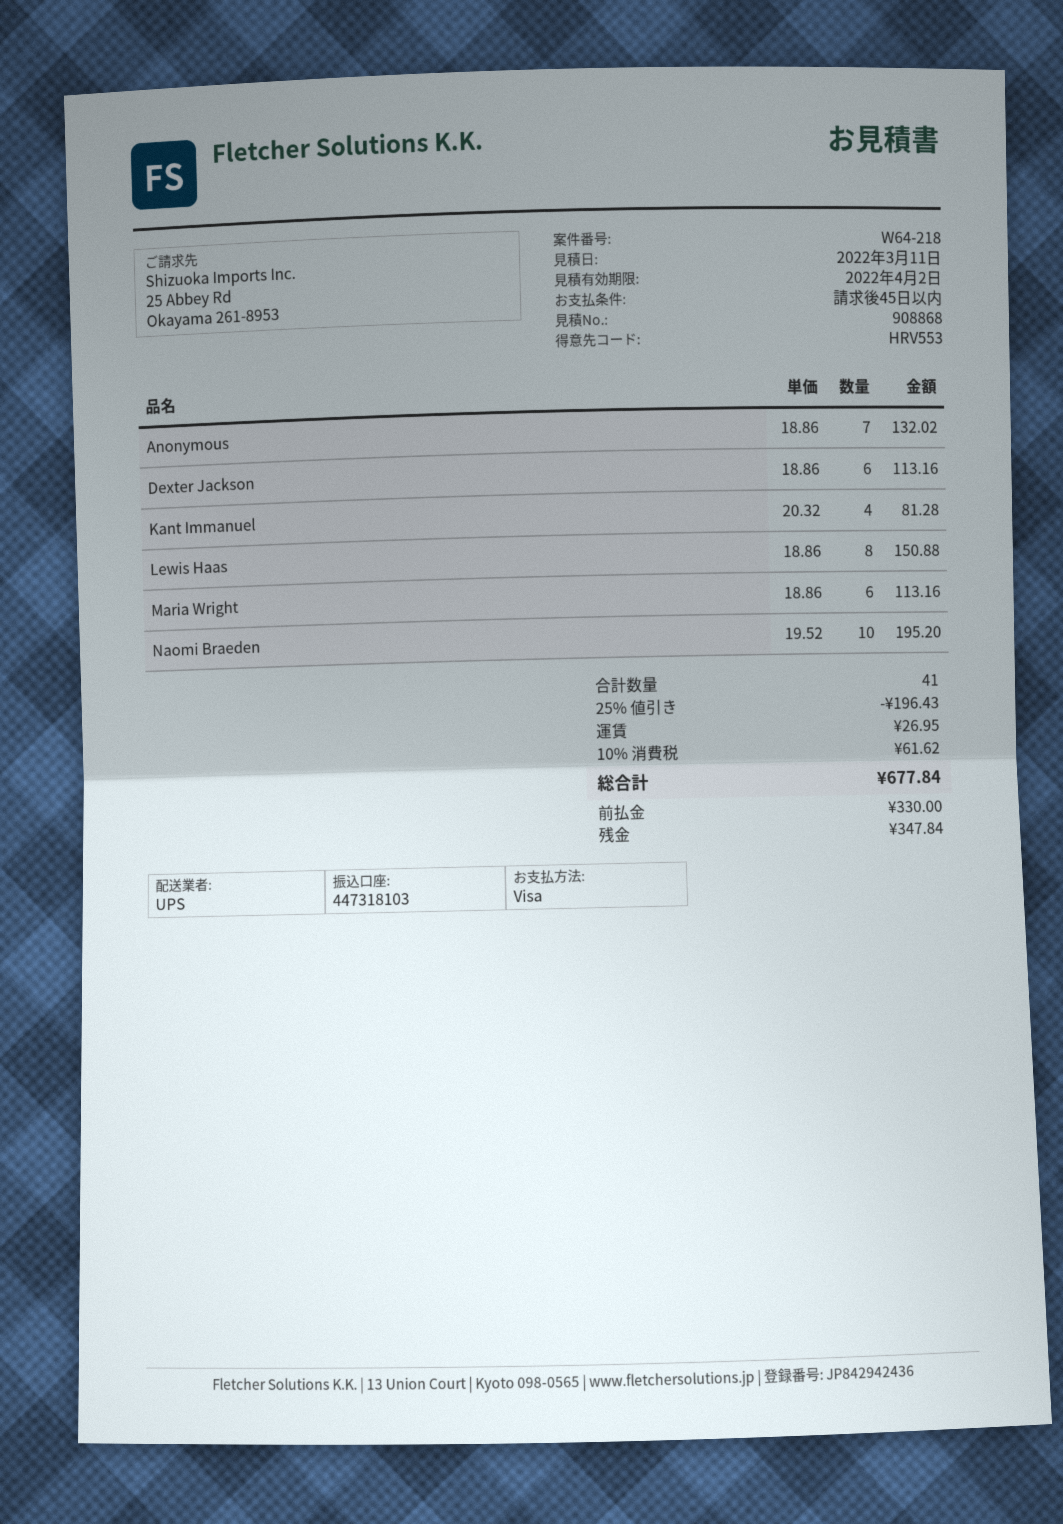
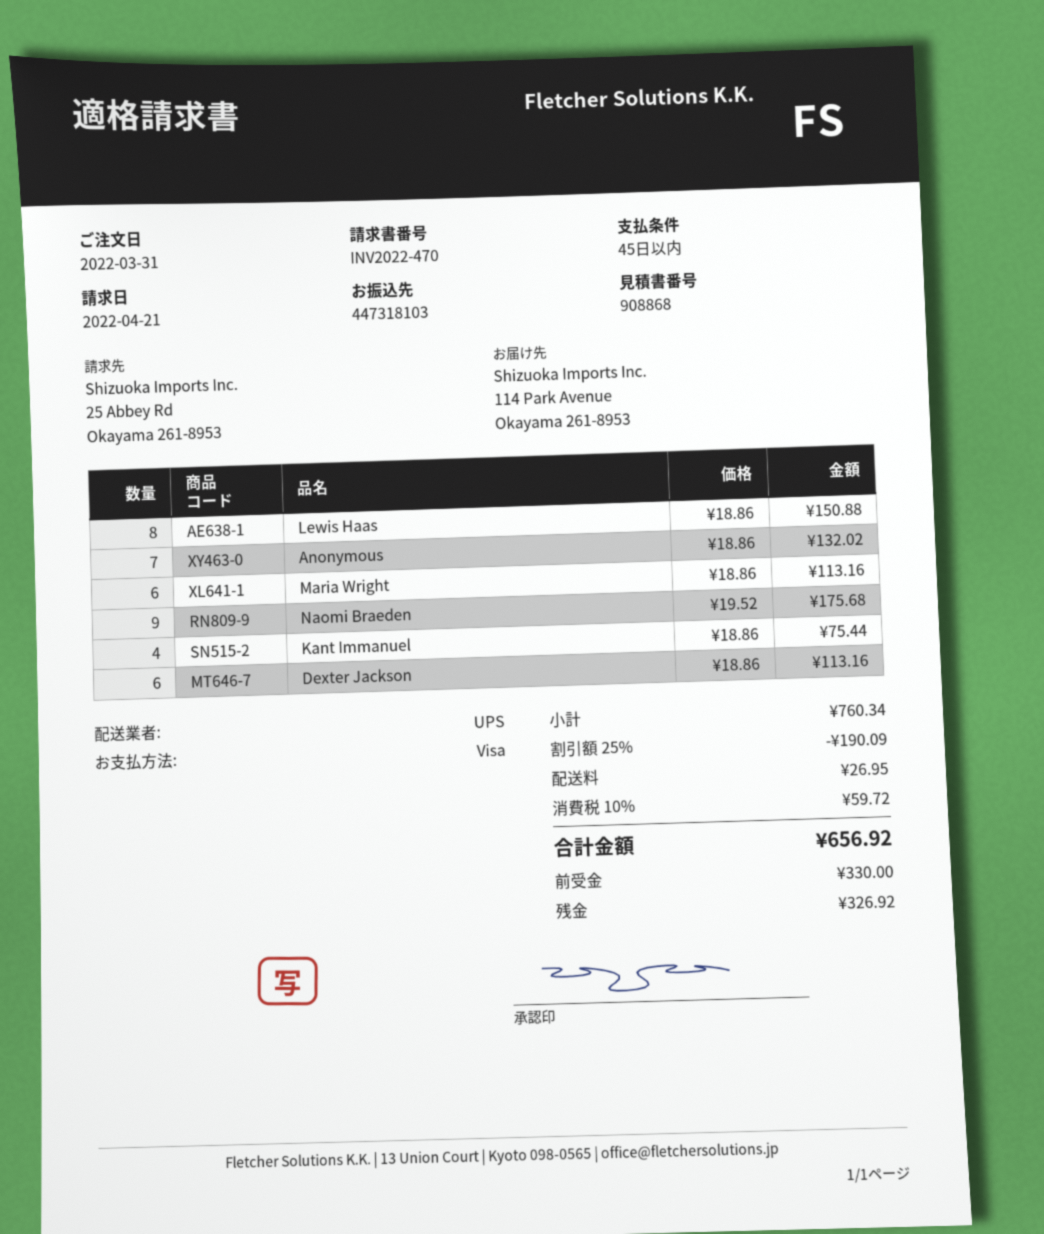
Kant Immanuel: 4 x 20.32 = 81.28 -> 4 x 18.86 = 75.44
Naomi Braeden: 10 x 19.52 = 195.20 -> 9 x 19.52 = 175.68
discount: 25% = 196.43 -> 25% = 190.09
tax: 10% = 61.62 -> 10% = 59.72
total: 677.84 -> 656.92
balance: 347.84 -> 326.92

